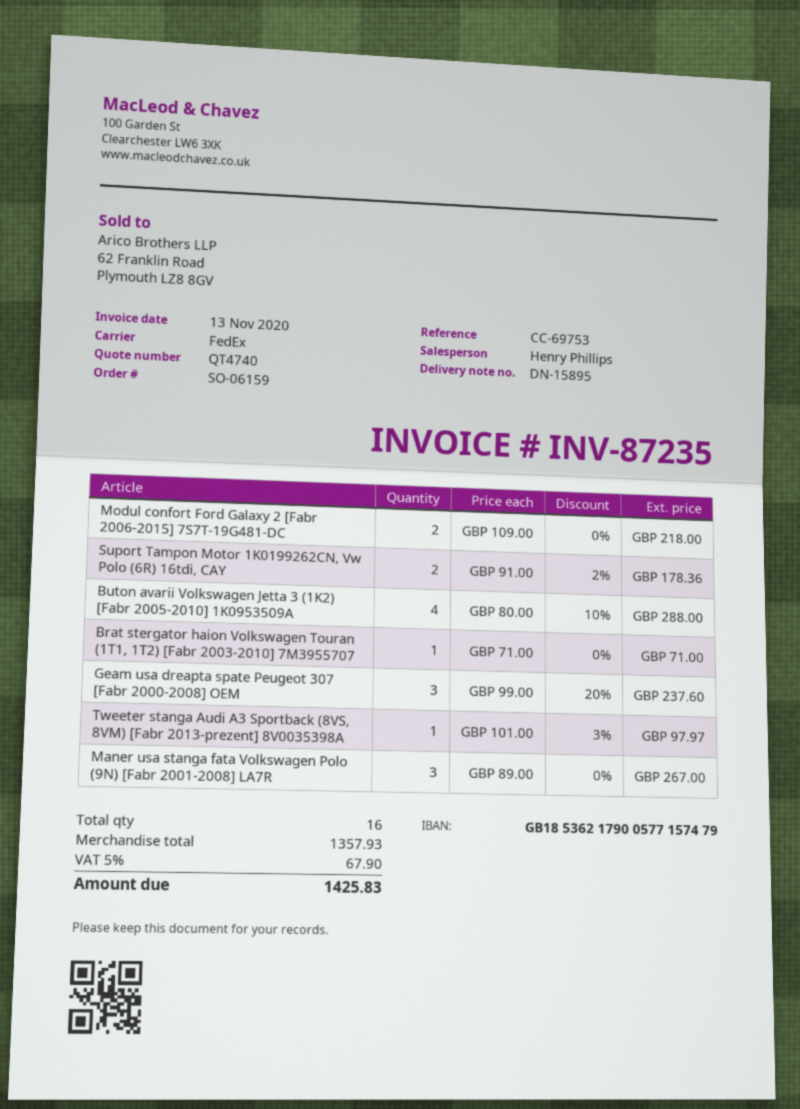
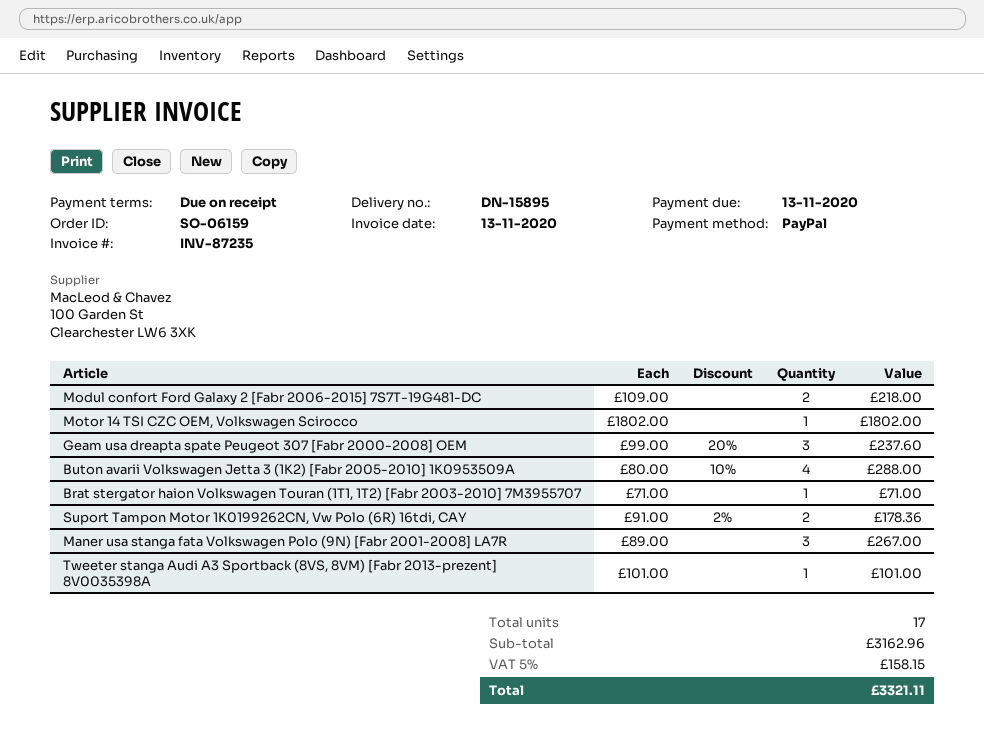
Tweeter stanga Audi A3 Sportback (8VS, 8VM) [Fabr 2013-prezent] 8V0035398A: 1 x 101.00 - 3% = 97.97 -> 1 x 101.00 = 101.00
Motor 14 TSI CZC OEM, Volkswagen Scirocco: none -> 1 x 1802.00 = 1802.00
total quantity: 16 -> 17
subtotal: 1357.93 -> 3162.96
tax: 5% = 67.90 -> 5% = 158.15
total: 1425.83 -> 3321.11

